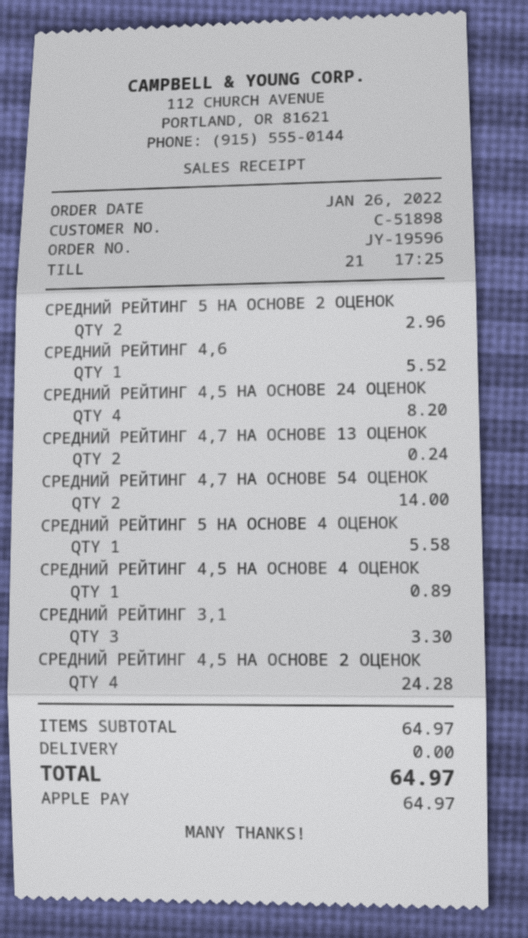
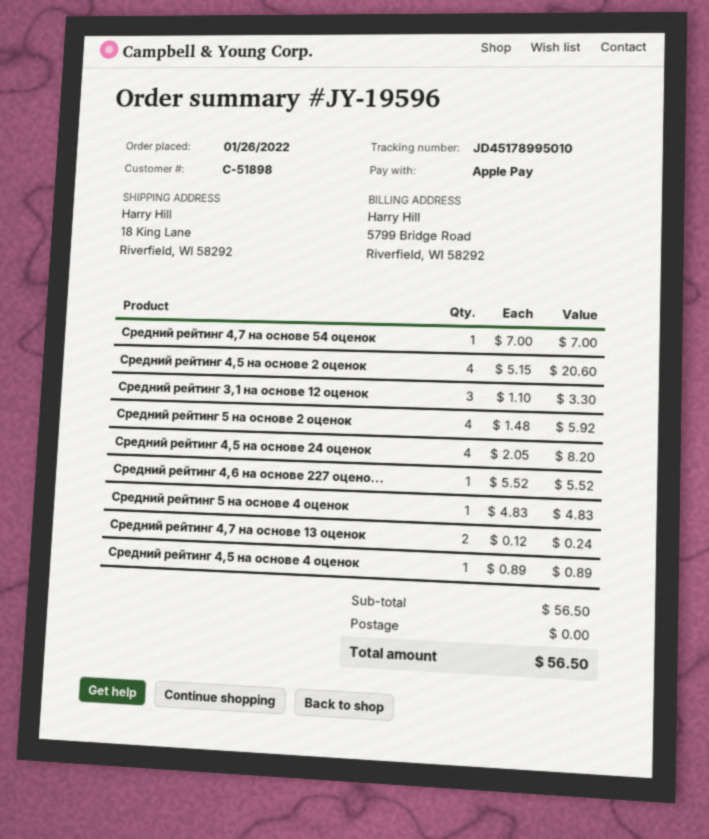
СРЕДНИЙ РЕЙТИНГ 5 НА ОСНОВЕ 2 ОЦЕНОК: 2 for 2.96 -> 4 for 5.92
СРЕДНИЙ РЕЙТИНГ 4,7 НА ОСНОВЕ 54 ОЦЕНОК: 2 for 14.00 -> 1 for 7.00
СРЕДНИЙ РЕЙТИНГ 5 НА ОСНОВЕ 4 ОЦЕНОК: 1 for 5.58 -> 1 for 4.83
СРЕДНИЙ РЕЙТИНГ 4,5 НА ОСНОВЕ 2 ОЦЕНОК: 4 for 24.28 -> 4 for 20.60
subtotal: 64.97 -> 56.50
total: 64.97 -> 56.50

